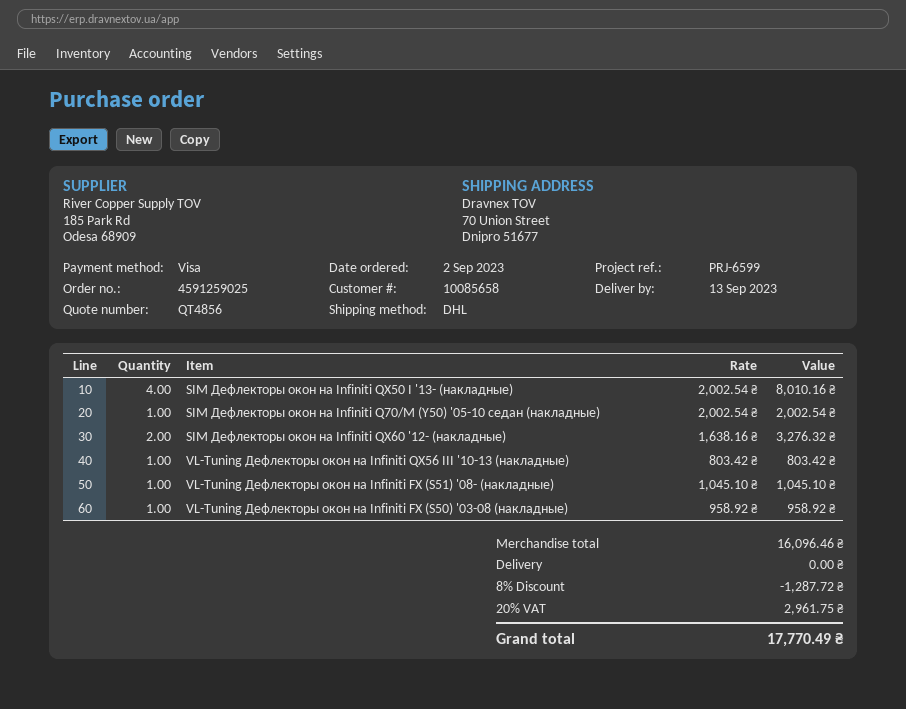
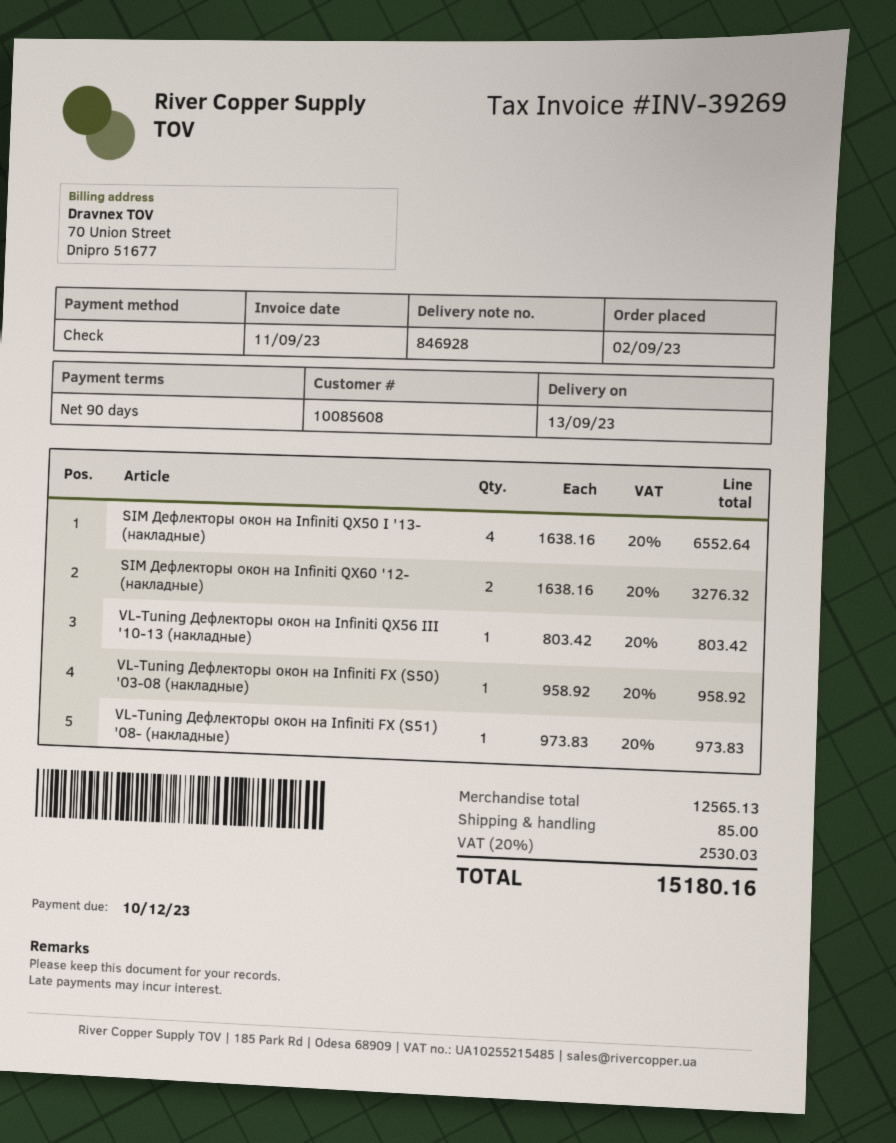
customer number: 10085658 -> 10085608
payment method: Visa -> cheque
SIM Дефлекторы окон на Infiniti QX50 I '13- (накладные): 4 x 2002.54 = 8010.16 -> 4 x 1638.16 = 6552.64
SIM Дефлекторы окон на Infiniti Q70/M (Y50) '05-10 седан (накладные): 1 x 2002.54 = 2002.54 -> none
VL-Tuning Дефлекторы окон на Infiniti FX (S51) '08- (накладные): 1 x 1045.10 = 1045.10 -> 1 x 973.83 = 973.83
subtotal: 16096.46 -> 12565.13
discount: 8% = 1287.72 -> none
shipping: 0.00 -> 85.00
tax: 20% = 2961.75 -> 20% = 2530.03
total: 17770.49 -> 15180.16

